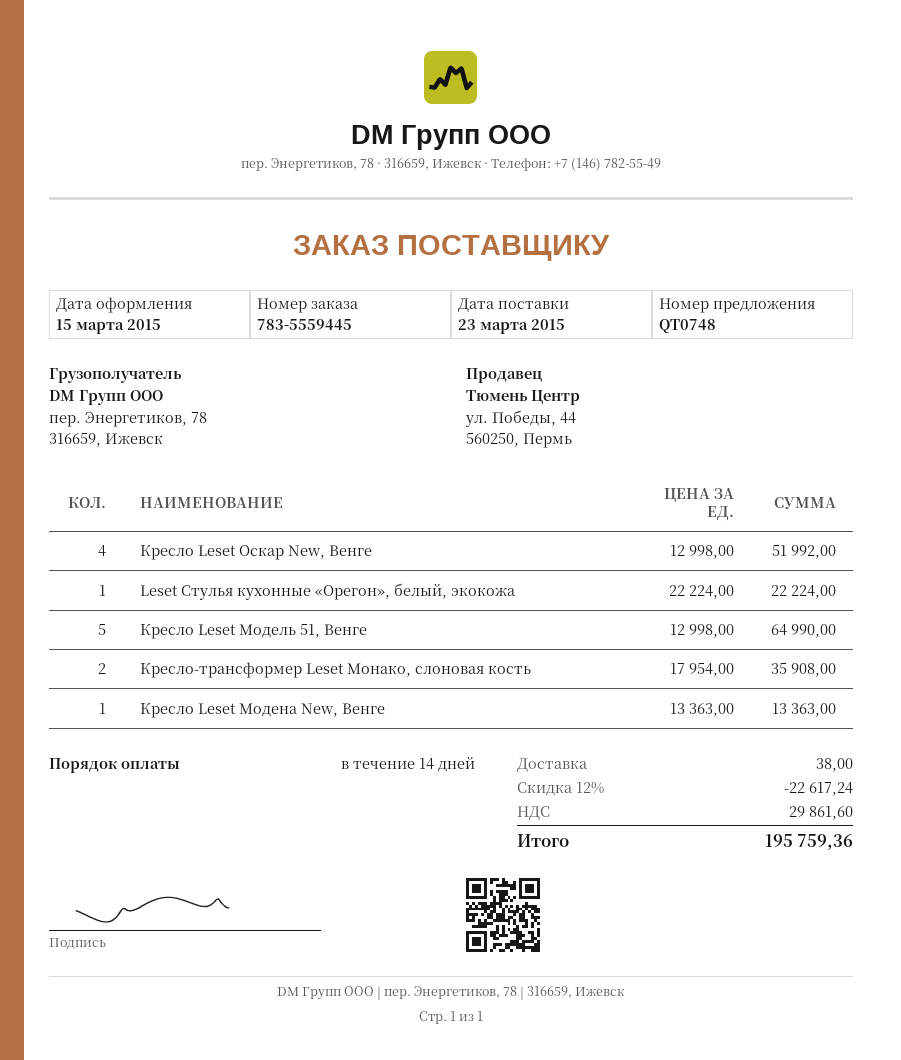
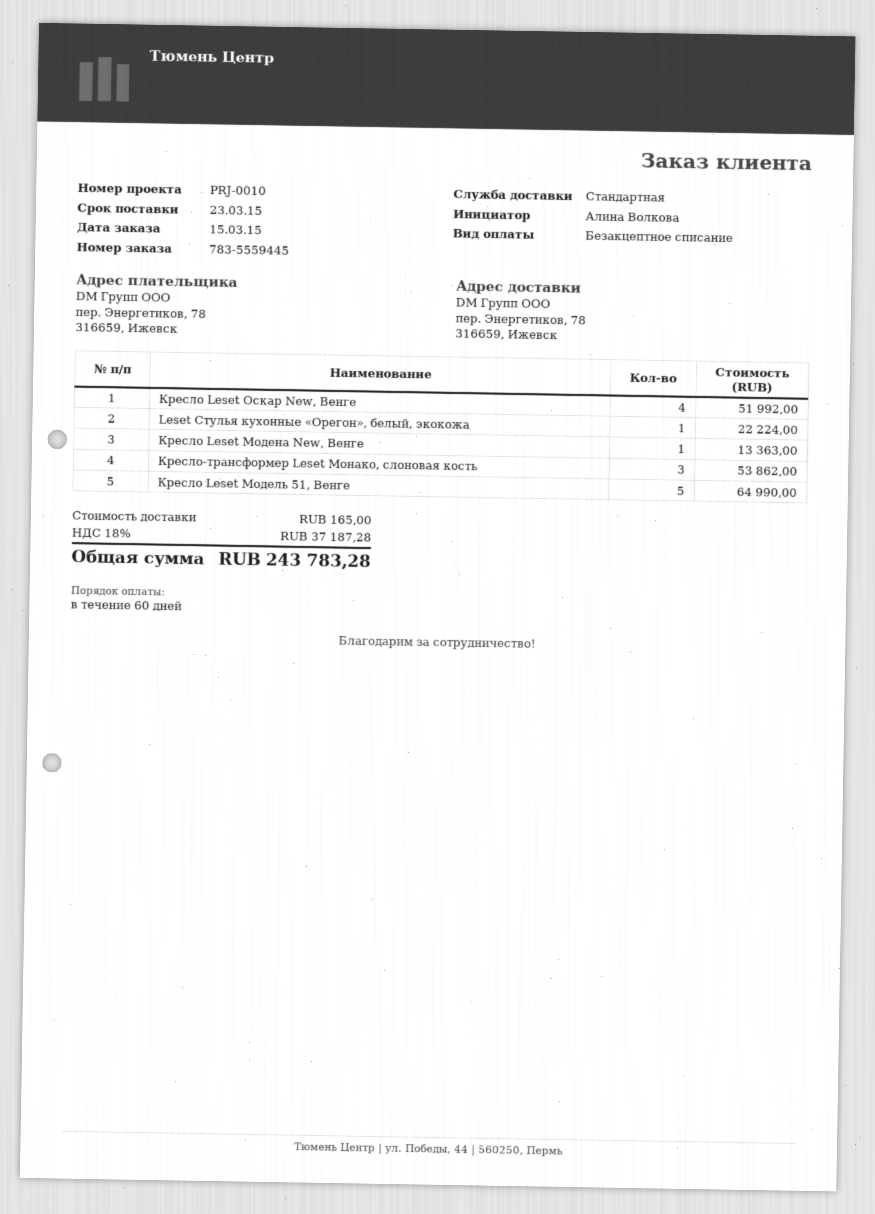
payment terms: 14 days -> 60 days
Кресло-трансформер Leset Монако, слоновая кость: 2 for 35908.00 -> 3 for 53862.00
discount: 12% = 22617.24 -> none
shipping: 38.00 -> 165.00
tax: 29861.60 -> 37187.28
total: 195759.36 -> 243783.28

